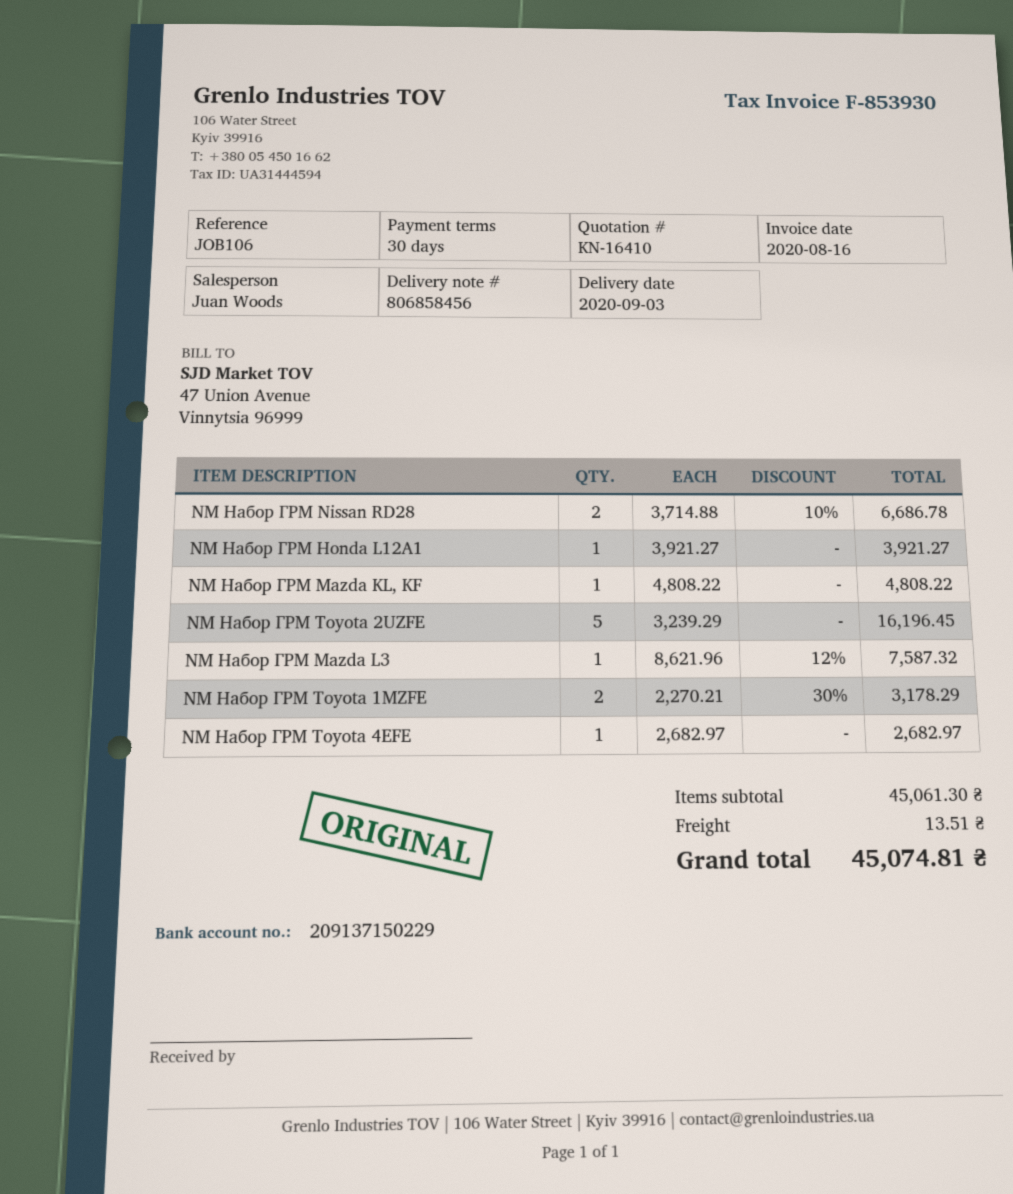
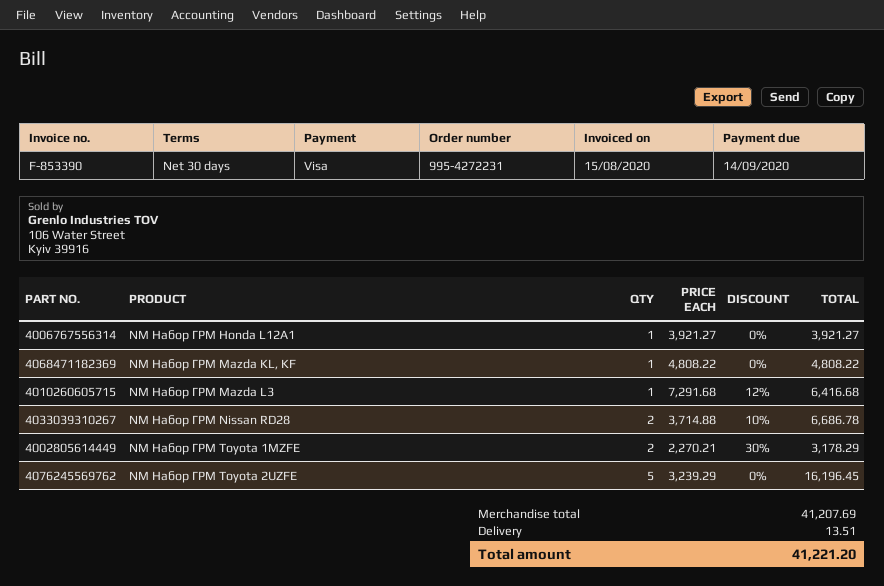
invoice number: F-853930 -> F-853390
invoice date: 2020-08-16 -> 2020-08-15
NM Набор ГРМ Mazda L3: 1 x 8621.96 - 12% = 7587.32 -> 1 x 7291.68 - 12% = 6416.68
NM Набор ГРМ Toyota 4EFE: 1 x 2682.97 = 2682.97 -> none
subtotal: 45061.30 -> 41207.69
total: 45074.81 -> 41221.20

